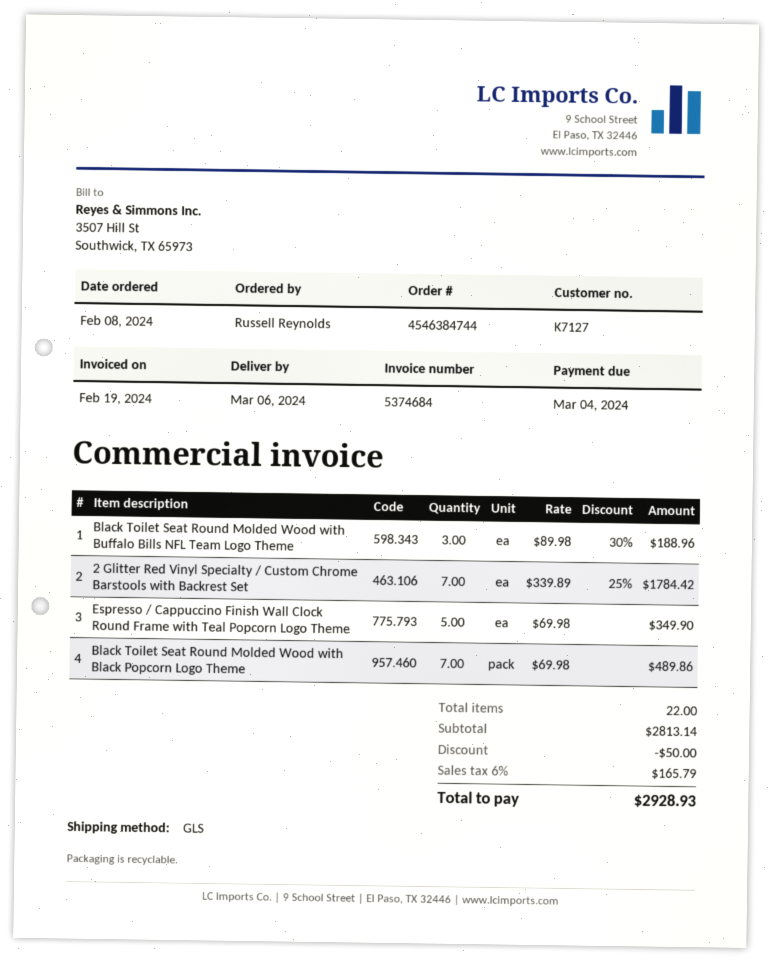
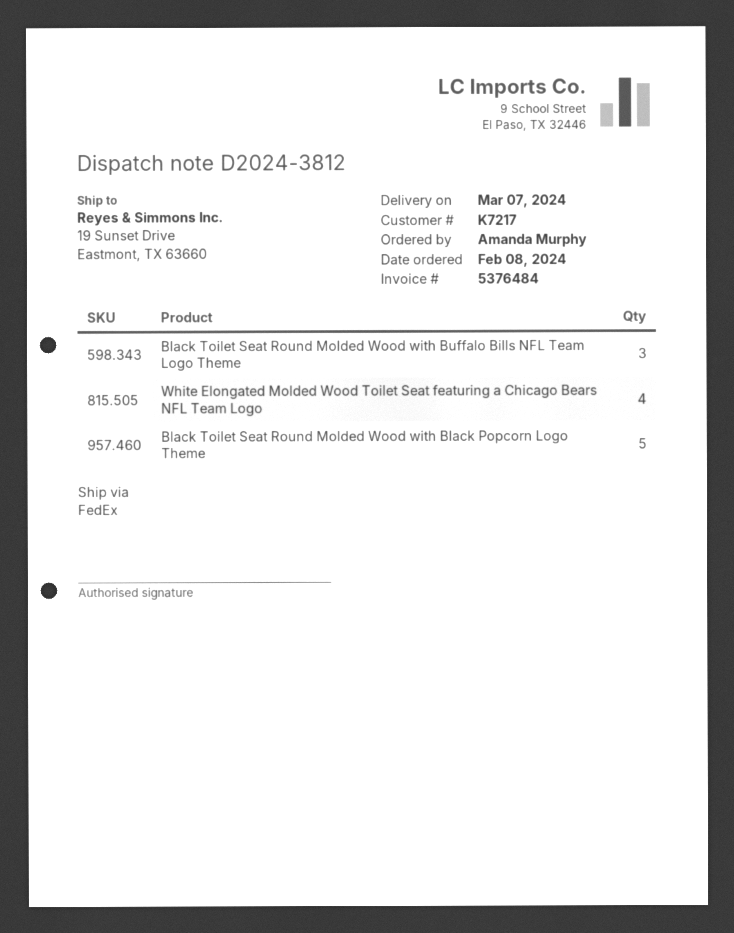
delivery date: 2024-03-06 -> 2024-03-07
invoice number: 5374684 -> 5376484
customer number: K7127 -> K7217
ordered by: Russell Reynolds -> Amanda Murphy
shipping method: GLS -> FedEx
2 Glitter Red Vinyl Specialty / Custom Chrome Barstools with Backrest Set: 7 -> none
Espresso / Cappuccino Finish Wall Clock Round Frame with Teal Popcorn Logo Theme: 5 -> none
Black Toilet Seat Round Molded Wood with Black Popcorn Logo Theme: 7 -> 5
White Elongated Molded Wood Toilet Seat featuring a Chicago Bears NFL Team Logo: none -> 4

